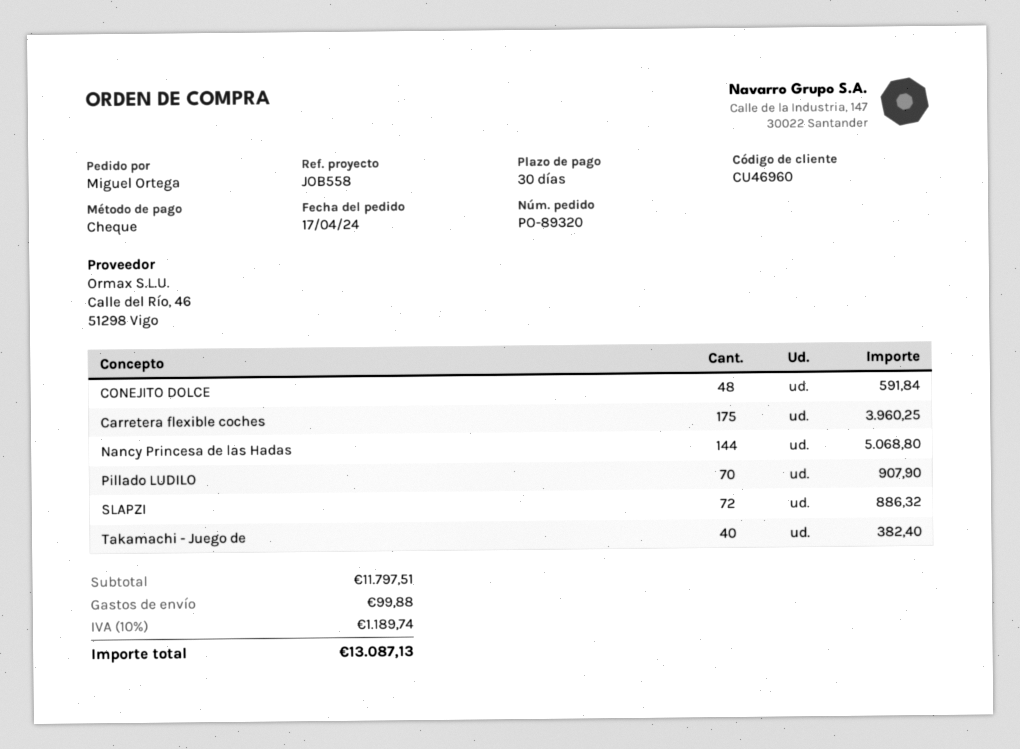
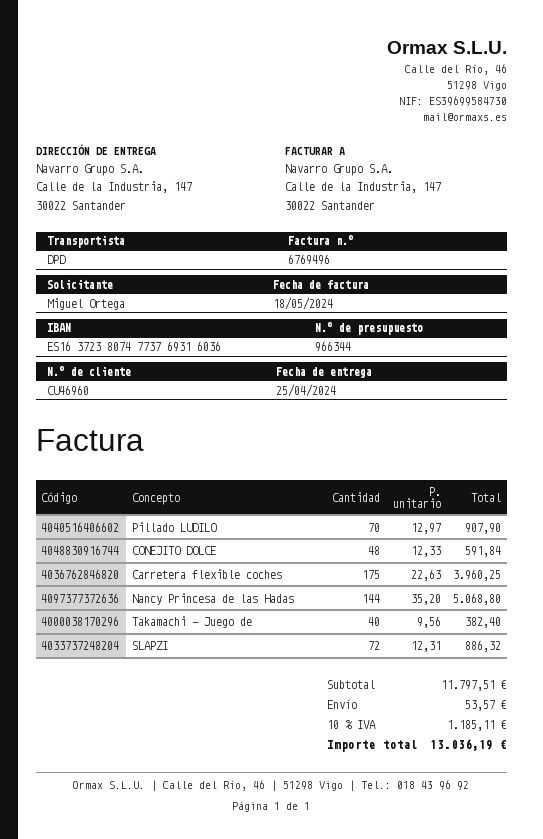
shipping: 99.88 -> 53.57
tax: 10% = 1189.74 -> 10% = 1185.11
total: 13087.13 -> 13036.19

